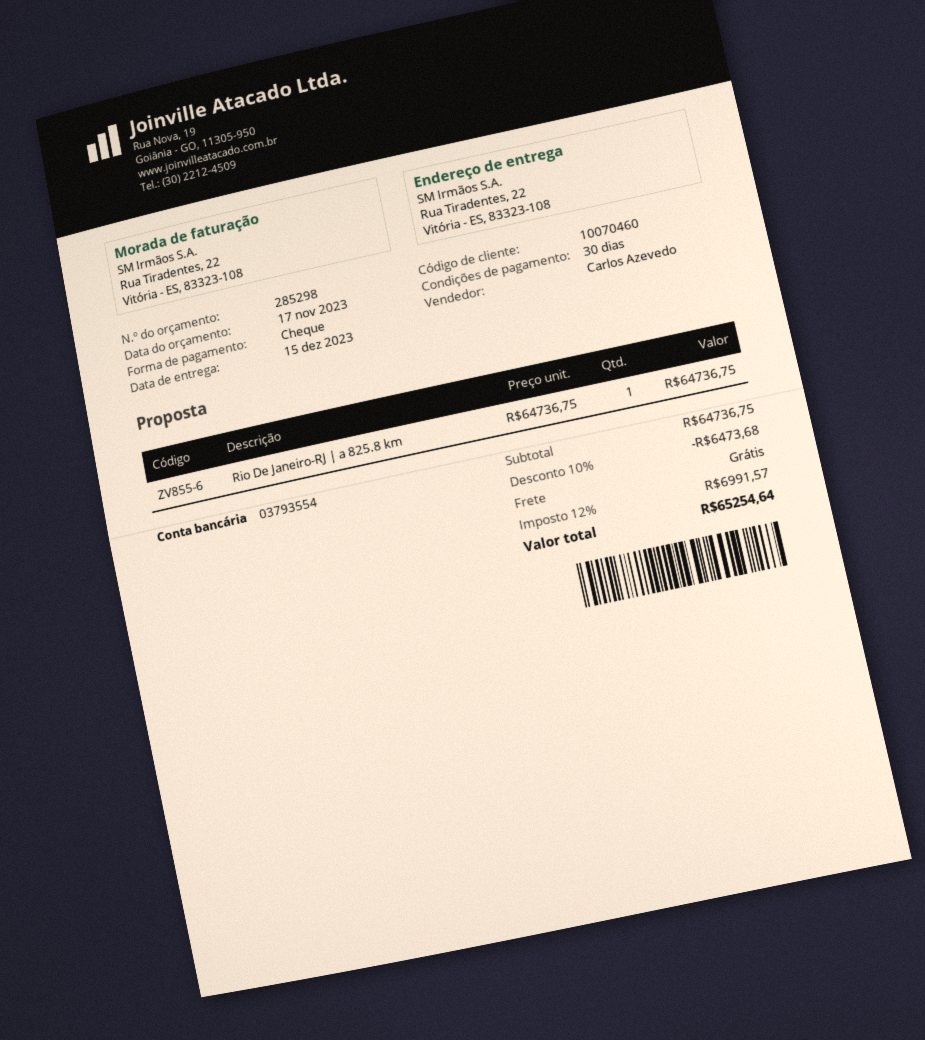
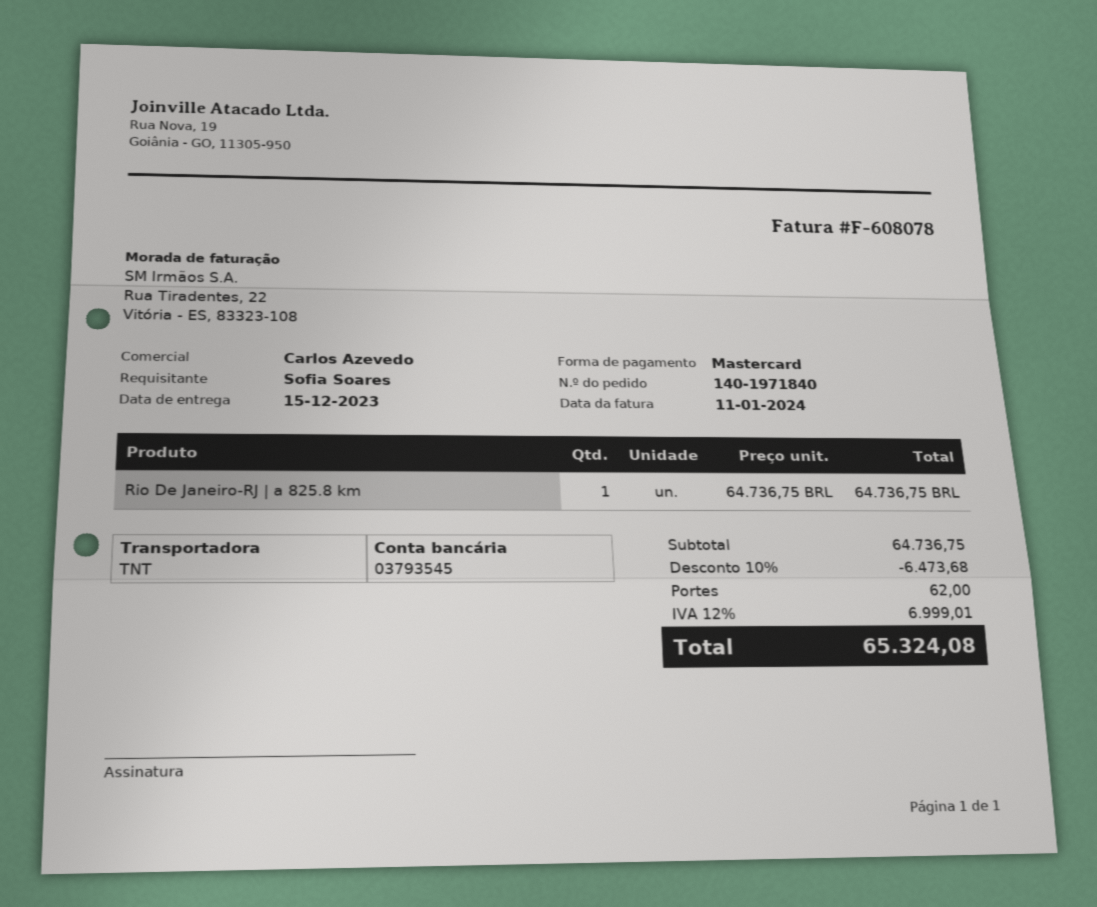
payment method: cheque -> Mastercard
bank account: 03793554 -> 03793545
shipping: 0.00 -> 62.00
tax: 12% = 6991.57 -> 12% = 6999.01
total: 65254.64 -> 65324.08

